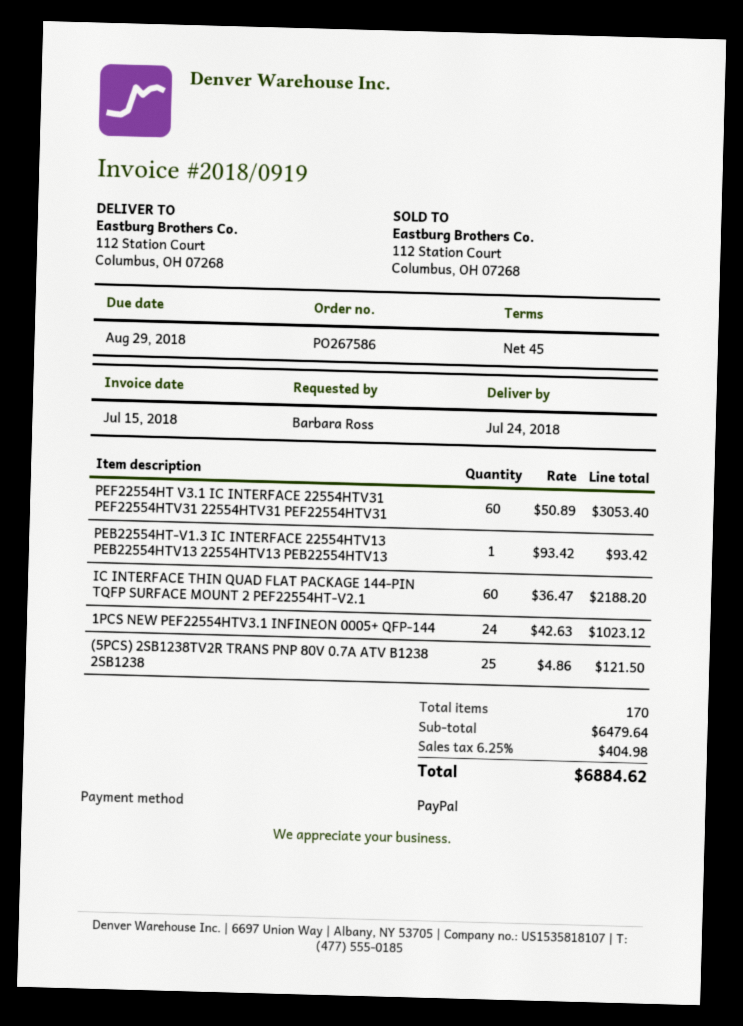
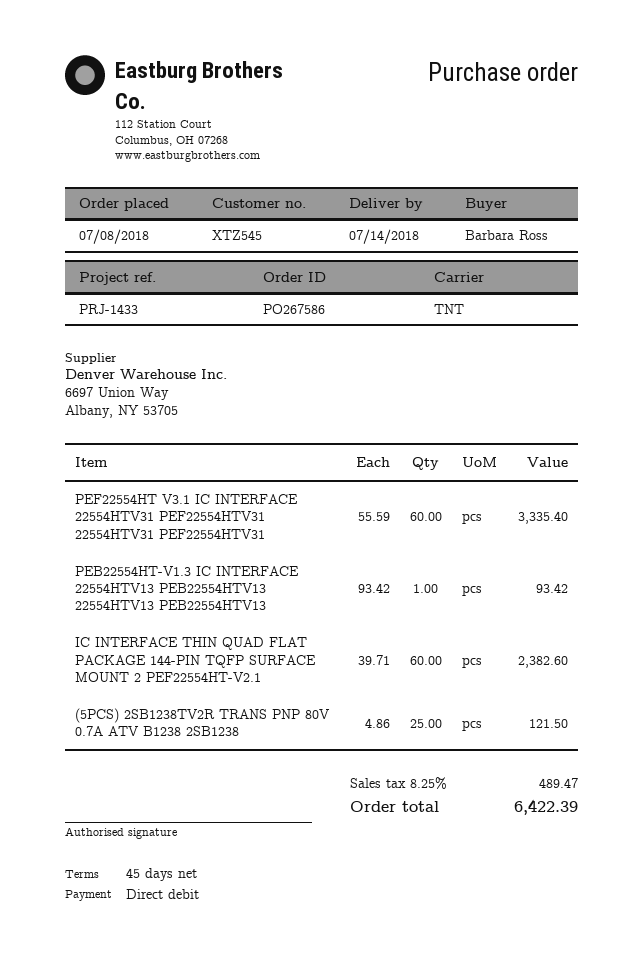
delivery date: 2018-07-24 -> 2018-07-14
payment method: PayPal -> direct debit
PEF22554HT V3.1 IC INTERFACE 22554HTV31 PEF22554HTV31 22554HTV31 PEF22554HTV31: 60 x 50.89 = 3053.40 -> 60 x 55.59 = 3335.40
IC INTERFACE THIN QUAD FLAT PACKAGE 144-PIN TQFP SURFACE MOUNT 2 PEF22554HT-V2.1: 60 x 36.47 = 2188.20 -> 60 x 39.71 = 2382.60
1PCS NEW PEF22554HTV3.1 INFINEON 0005+ QFP-144: 24 x 42.63 = 1023.12 -> none
tax: 6.25% = 404.98 -> 8.25% = 489.47
total: 6884.62 -> 6422.39

